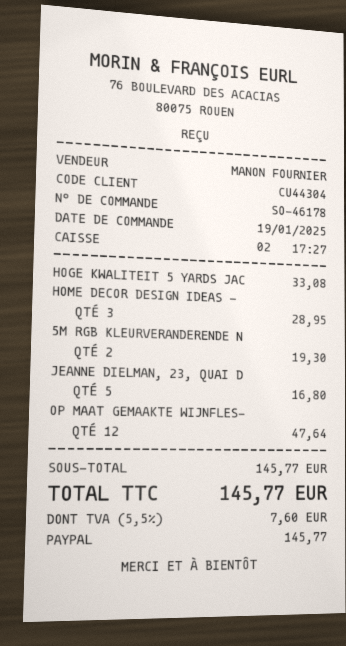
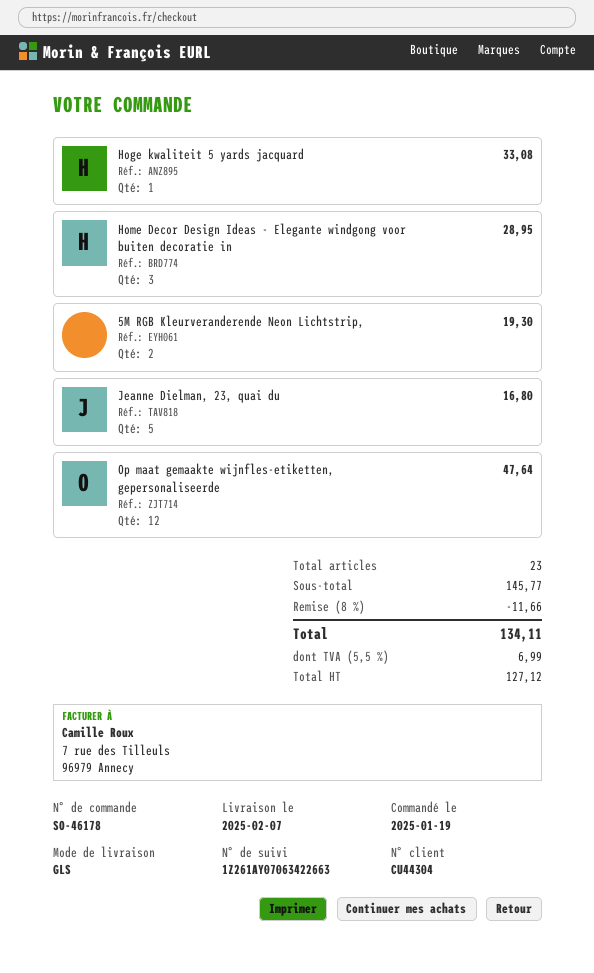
discount: none -> 8% = 11.66
tax: 5.5% = 7.60 -> 5.5% = 6.99
total: 145.77 -> 134.11

